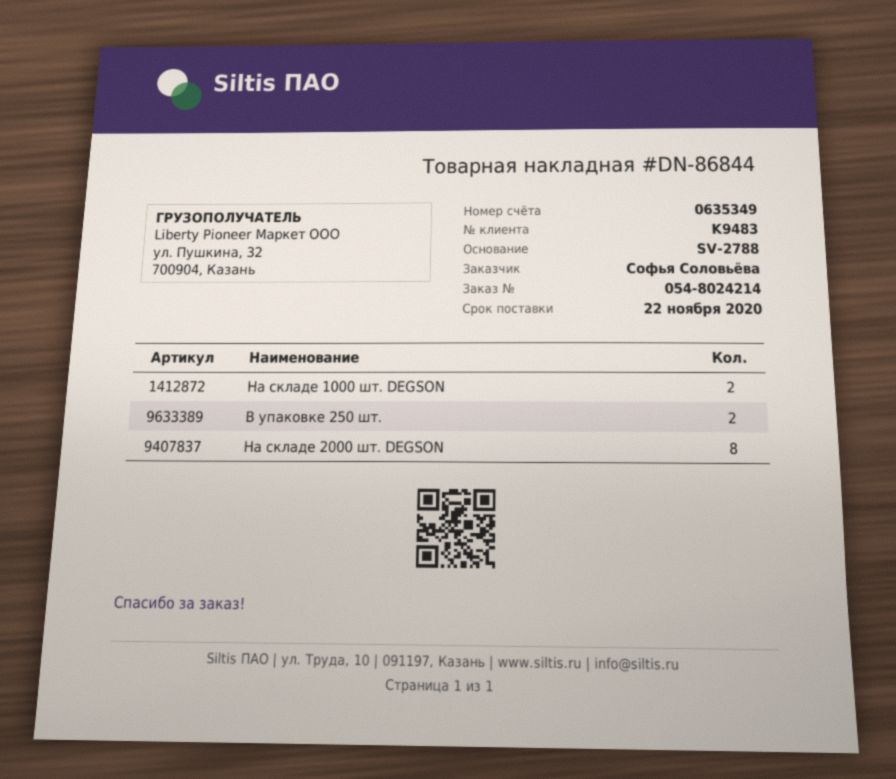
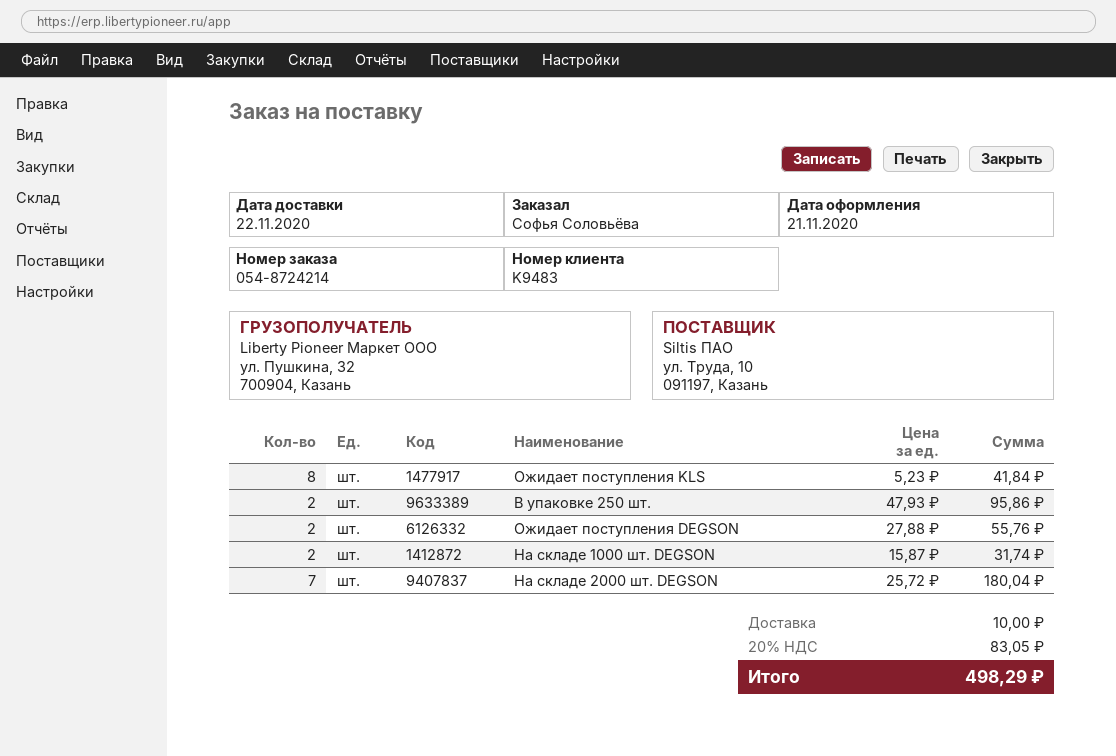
order number: 054-8024214 -> 054-8724214
На складе 2000 шт. DEGSON: 8 -> 7
Ожидает поступления KLS: none -> 8
Ожидает поступления DEGSON: none -> 2

